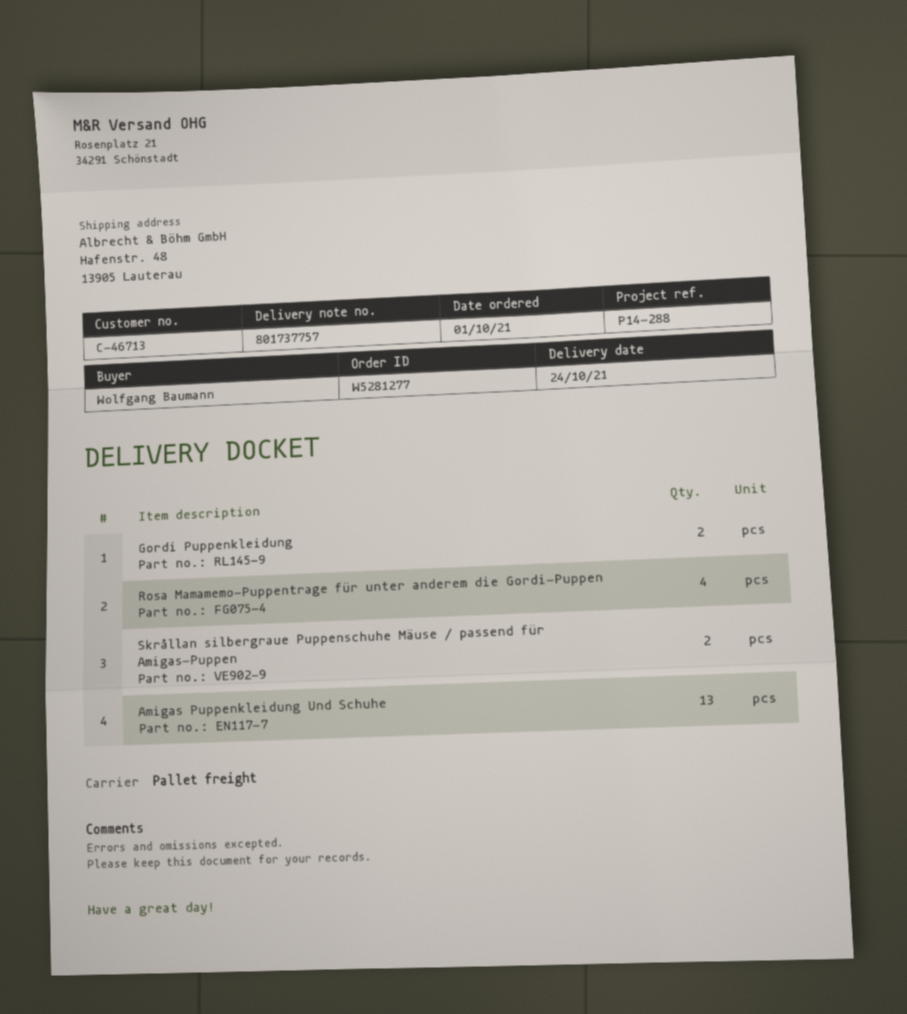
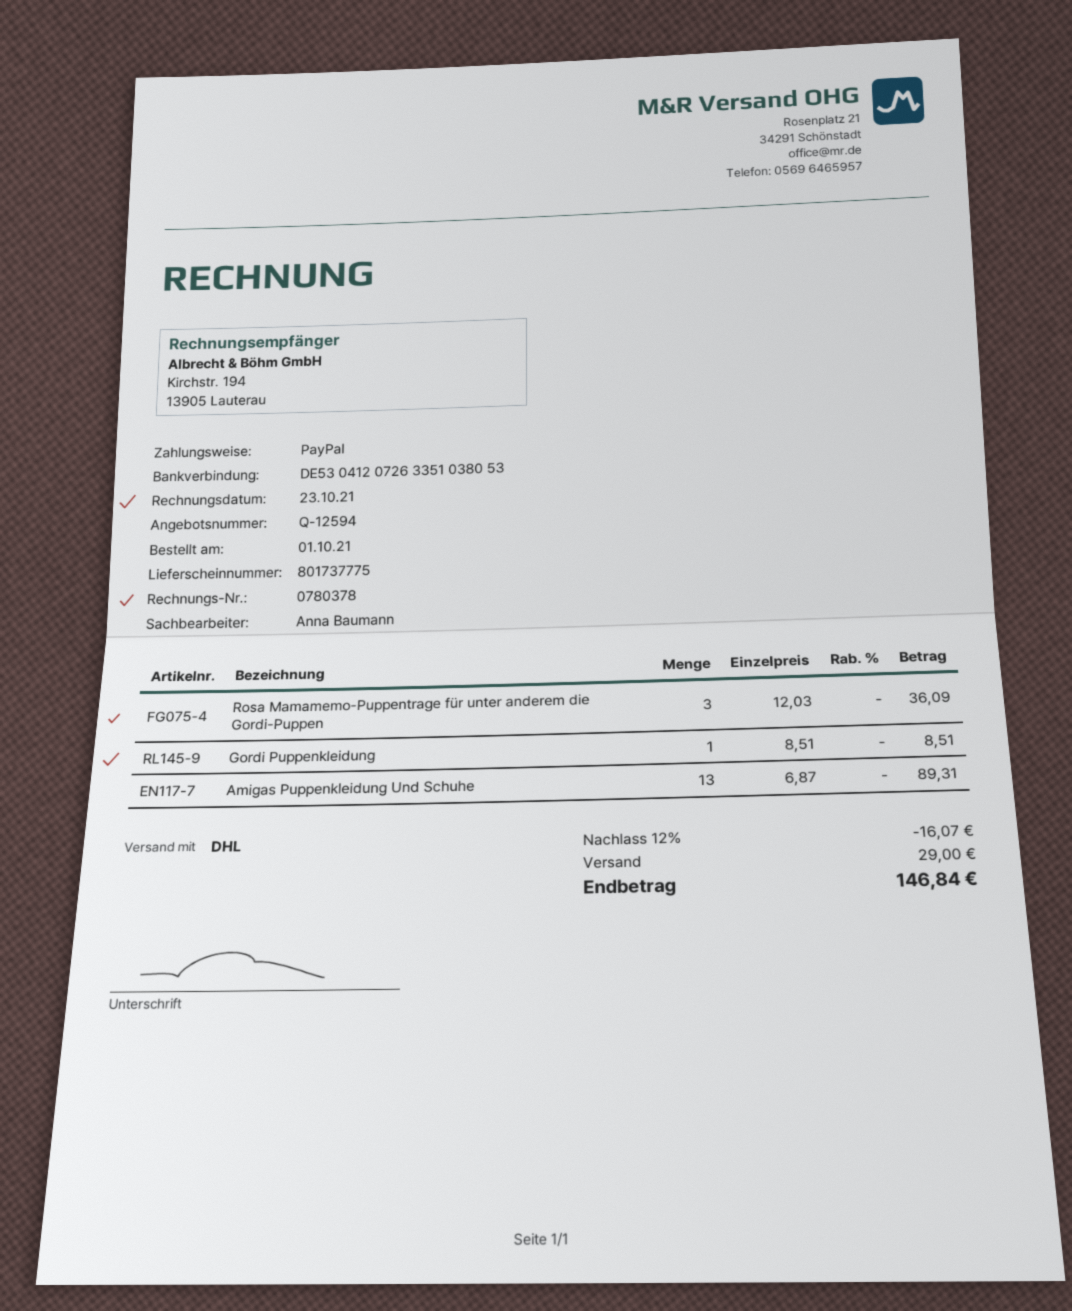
delivery note number: 801737757 -> 801737775
shipping method: pallet freight -> DHL
Gordi Puppenkleidung: 2 -> 1
Rosa Mamamemo-Puppentrage für unter anderem die Gordi-Puppen: 4 -> 3
Skrållan silbergraue Puppenschuhe Mäuse / passend für Amigas-Puppen: 2 -> none

